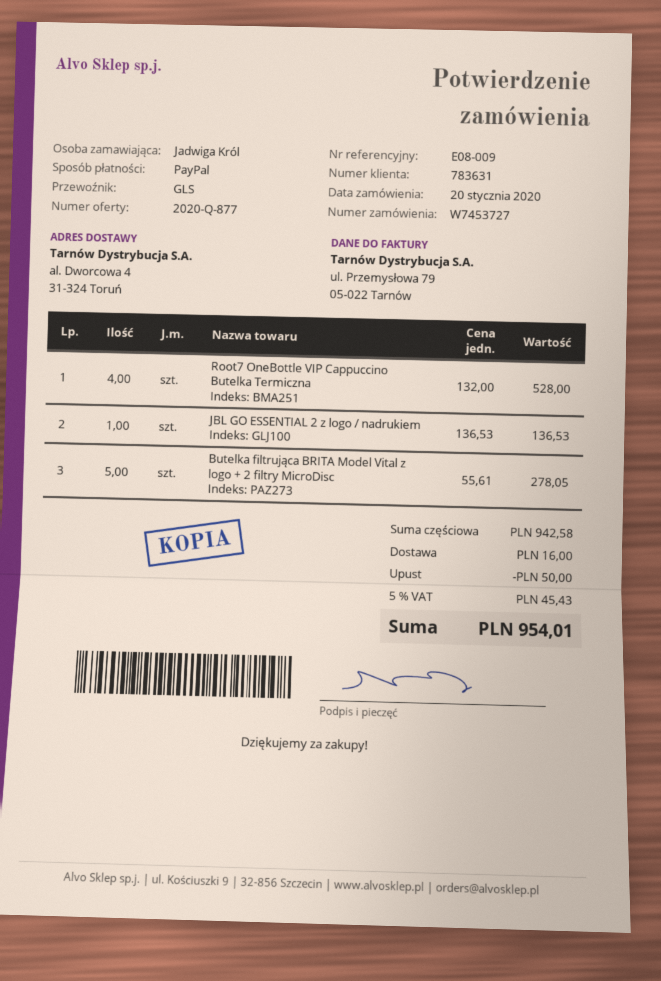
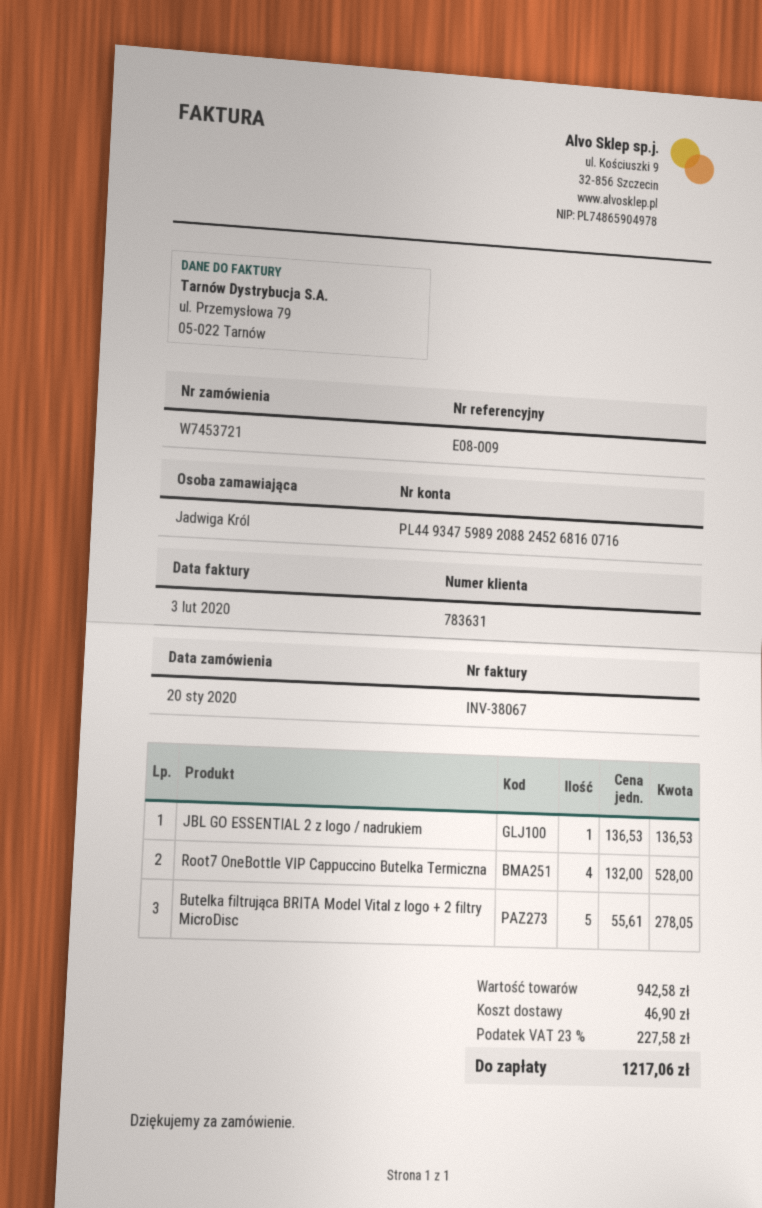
order number: W7453727 -> W7453721
discount: 50.00 -> none
shipping: 16.00 -> 46.90
tax: 5% = 45.43 -> 23% = 227.58
total: 954.01 -> 1217.06

